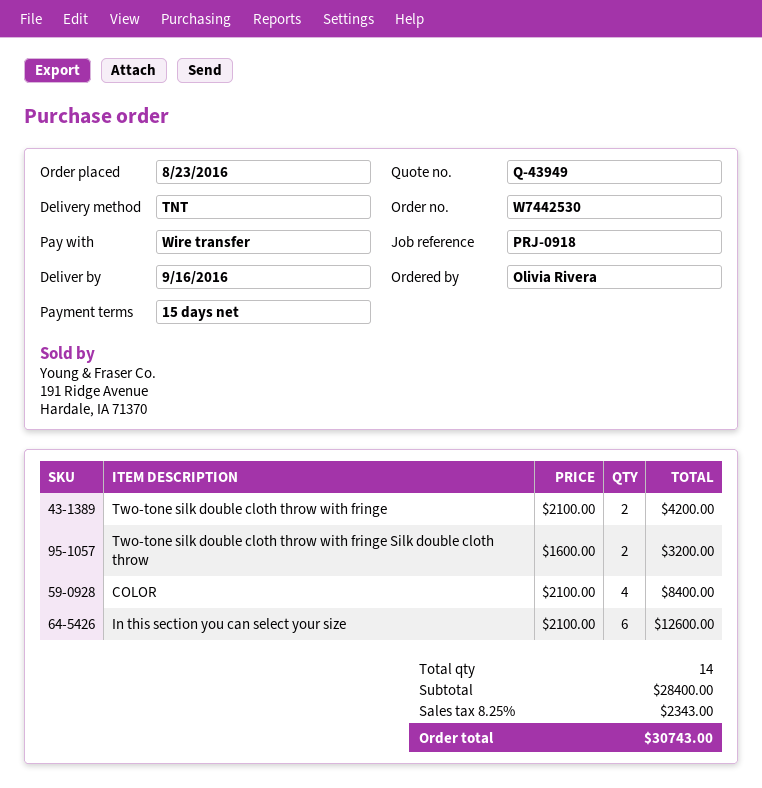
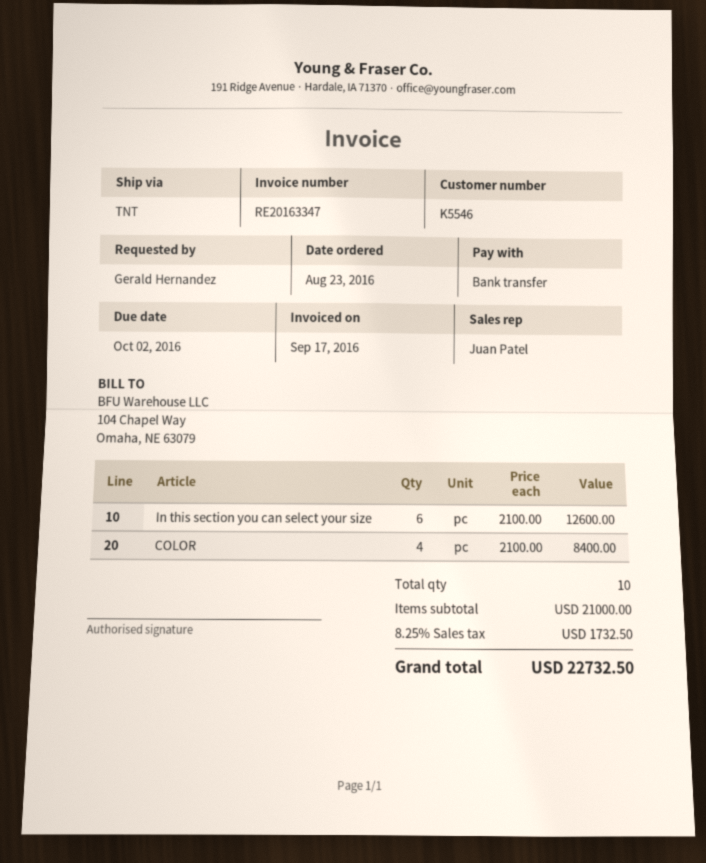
ordered by: Olivia Rivera -> Gerald Hernandez
Two-tone silk double cloth throw with fringe: 2 x 2100.00 = 4200.00 -> none
Two-tone silk double cloth throw with fringe Silk double cloth throw: 2 x 1600.00 = 3200.00 -> none
total quantity: 14 -> 10
subtotal: 28400.00 -> 21000.00
tax: 8.25% = 2343.00 -> 8.25% = 1732.50
total: 30743.00 -> 22732.50

